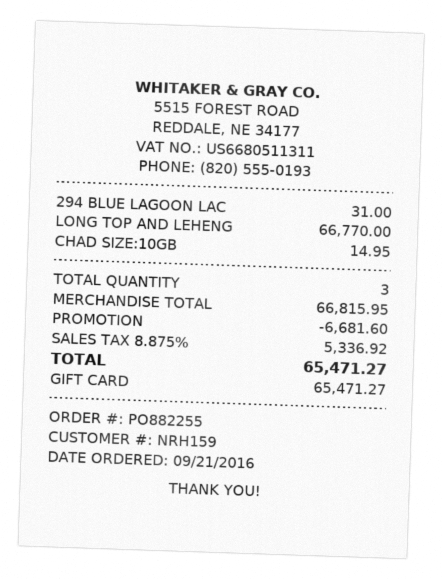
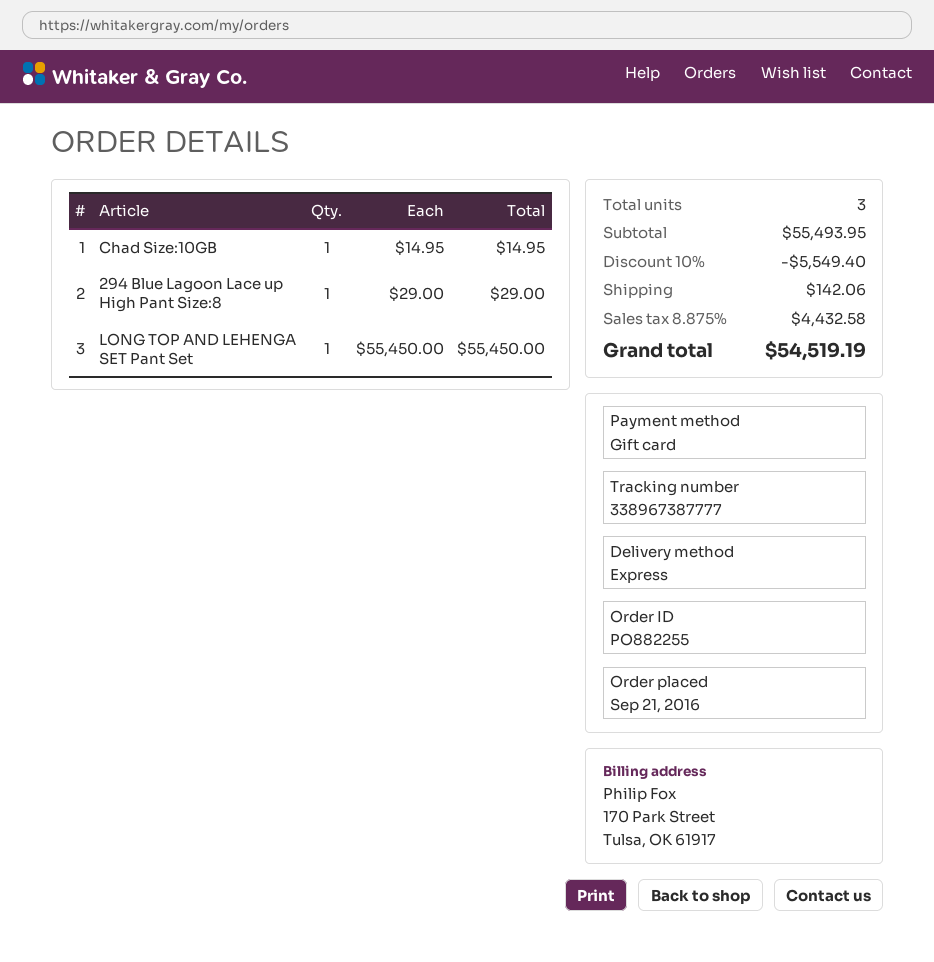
294 BLUE LAGOON LAC: 1 for 31.00 -> 1 for 29.00
LONG TOP AND LEHENG: 1 for 66770.00 -> 1 for 55450.00
subtotal: 66815.95 -> 55493.95
discount: 6681.60 -> 5549.40
shipping: none -> 142.06
tax: 8.875% = 5336.92 -> 8.875% = 4432.58
total: 65471.27 -> 54519.19

